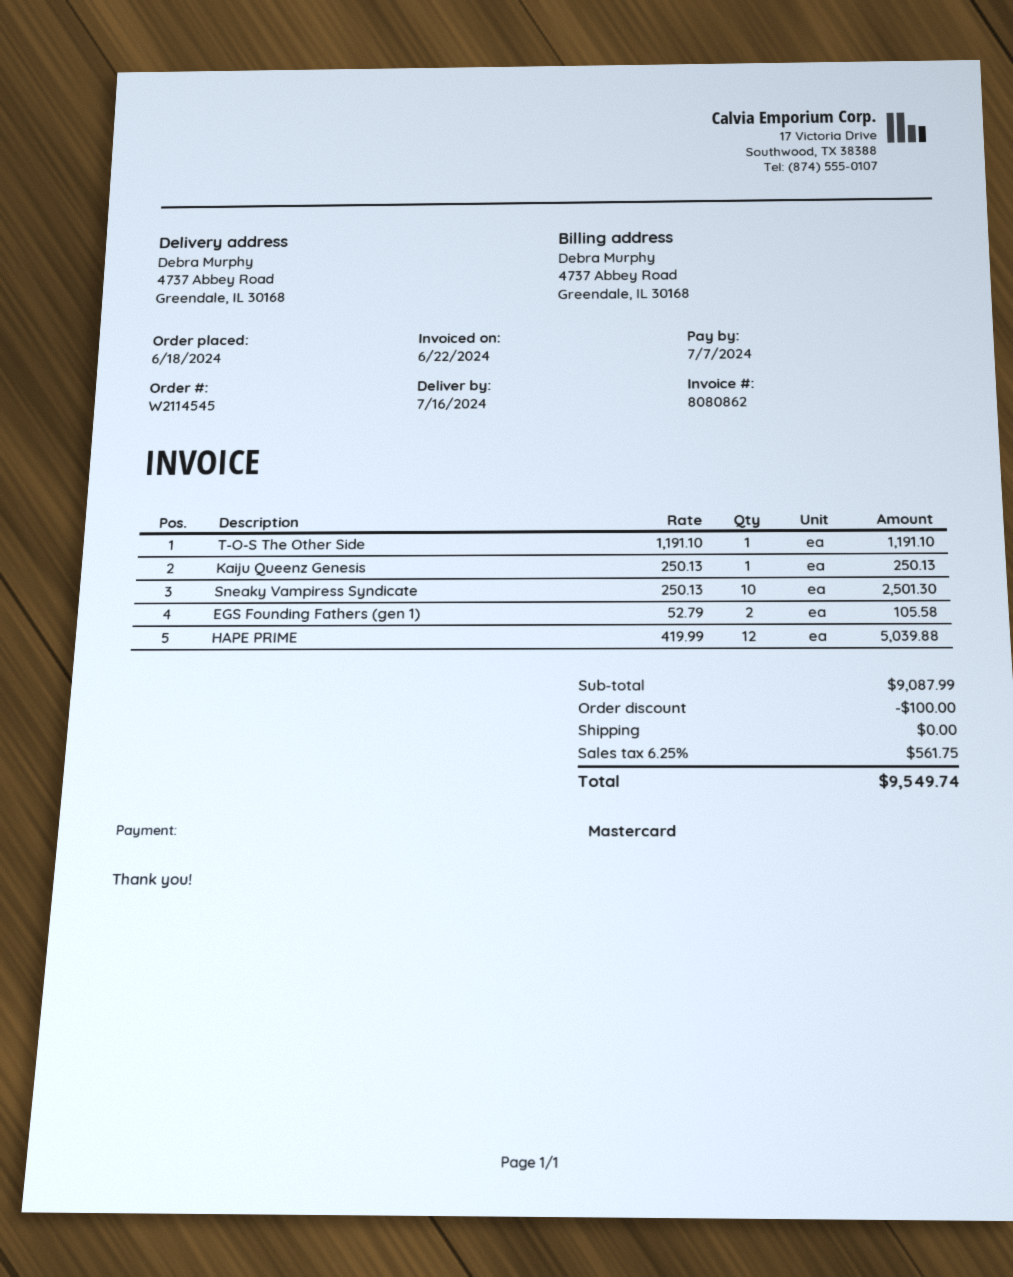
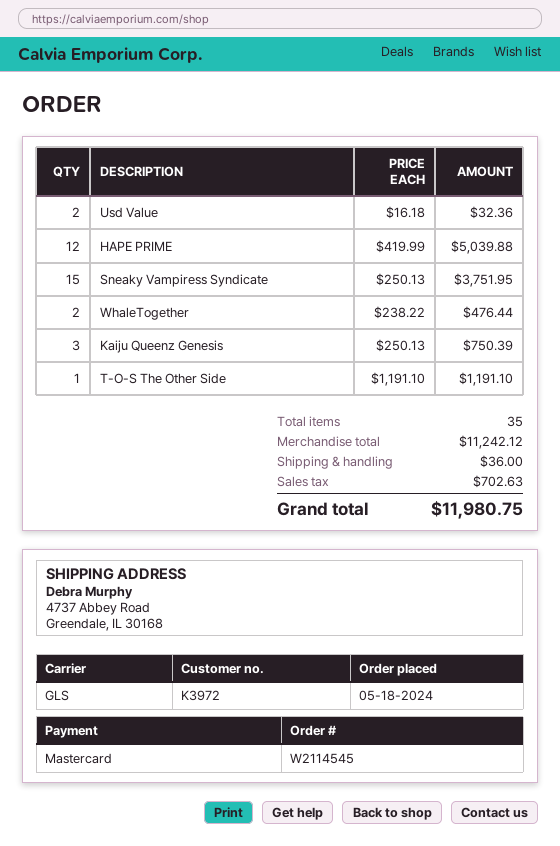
order date: 2024-06-18 -> 2024-05-18
Kaiju Queenz Genesis: 1 x 250.13 = 250.13 -> 3 x 250.13 = 750.39
Sneaky Vampiress Syndicate: 10 x 250.13 = 2501.30 -> 15 x 250.13 = 3751.95
EGS Founding Fathers (gen 1): 2 x 52.79 = 105.58 -> none
Usd Value: none -> 2 x 16.18 = 32.36
WhaleTogether: none -> 2 x 238.22 = 476.44
subtotal: 9087.99 -> 11242.12
discount: 100.00 -> none
shipping: 0.00 -> 36.00
tax: 561.75 -> 702.63
total: 9549.74 -> 11980.75

